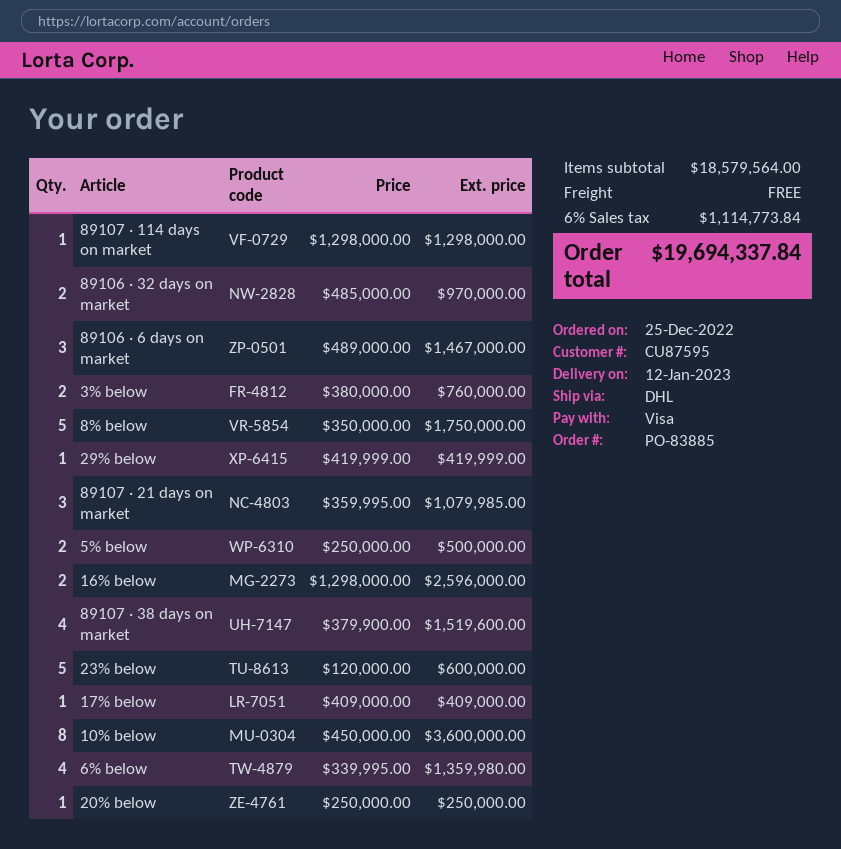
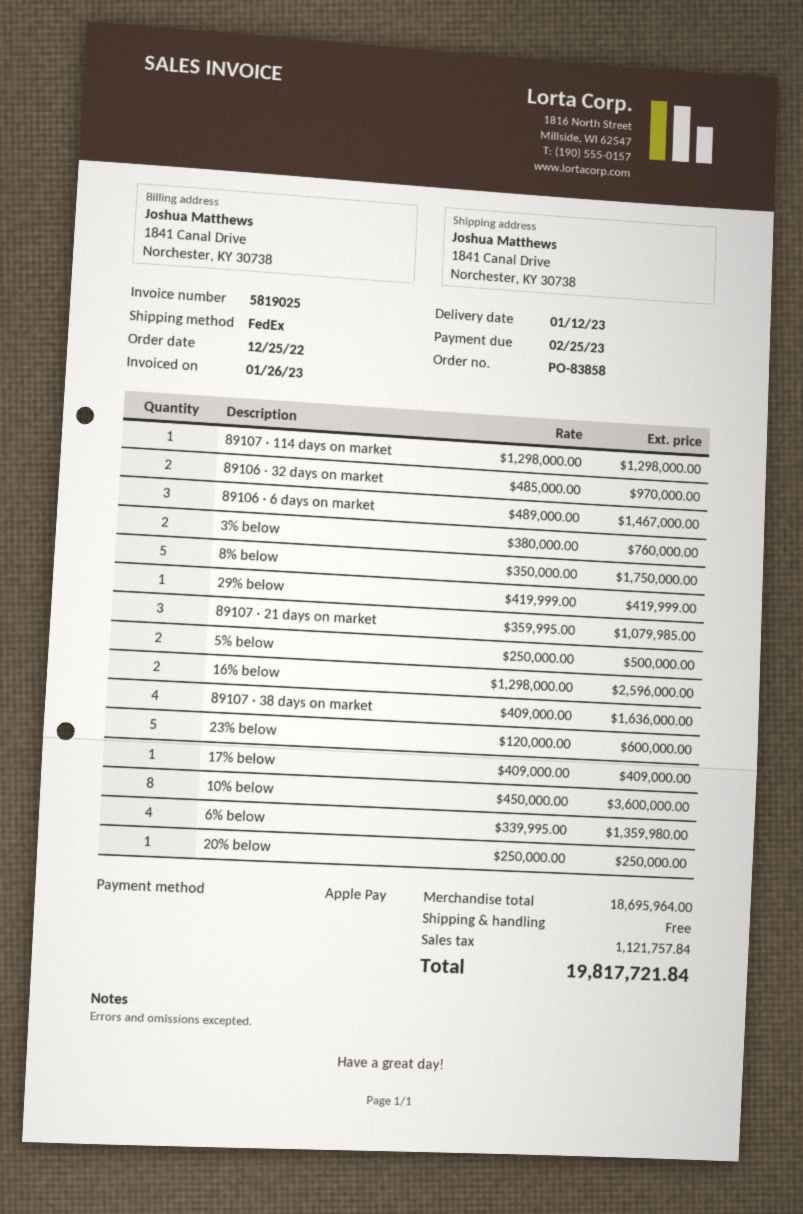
order number: PO-83885 -> PO-83858
payment method: Visa -> Apple Pay
shipping method: DHL -> FedEx
89107 · 38 days on market: 4 x 379900.00 = 1519600.00 -> 4 x 409000.00 = 1636000.00
subtotal: 18579564.00 -> 18695964.00
tax: 1114773.84 -> 1121757.84
total: 19694337.84 -> 19817721.84

